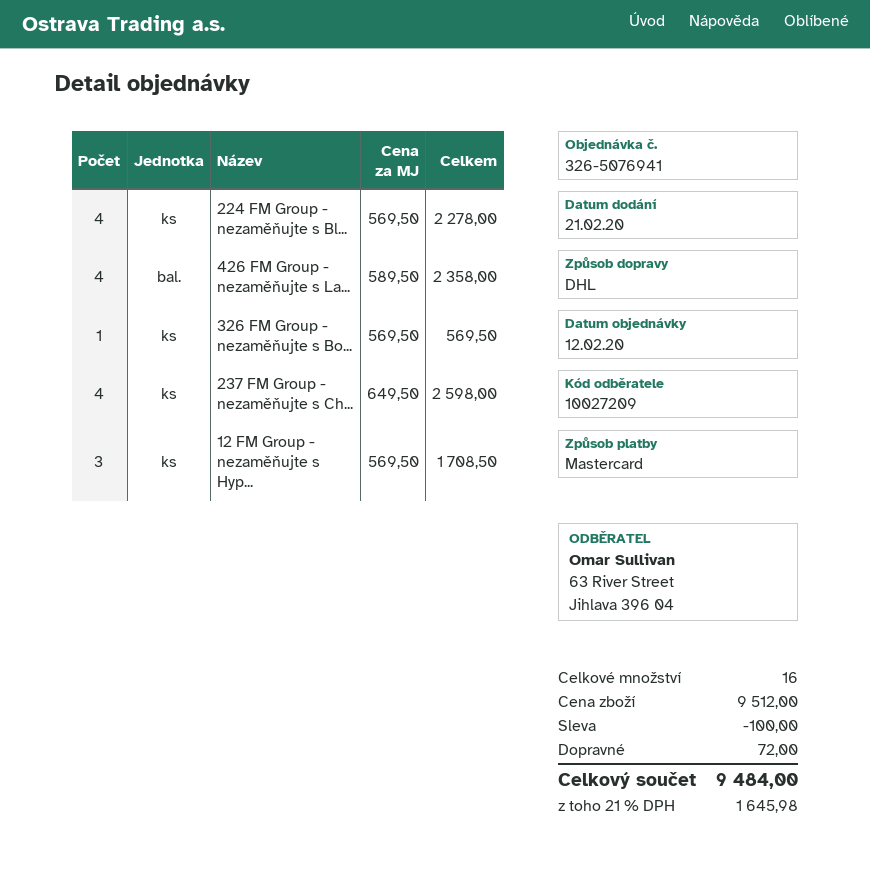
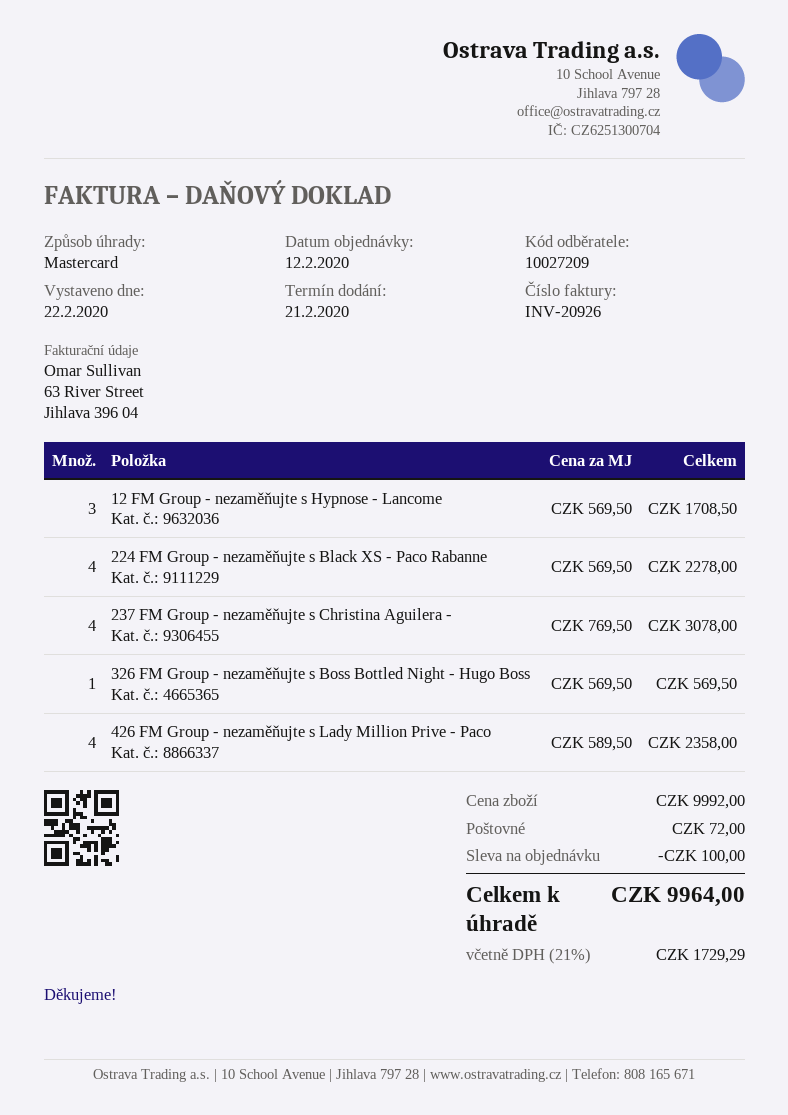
237 FM Group - nezaměňujte s Ch...: 4 x 649.50 = 2598.00 -> 4 x 769.50 = 3078.00
subtotal: 9512.00 -> 9992.00
tax: 21% = 1645.98 -> 21% = 1729.29
total: 9484.00 -> 9964.00

